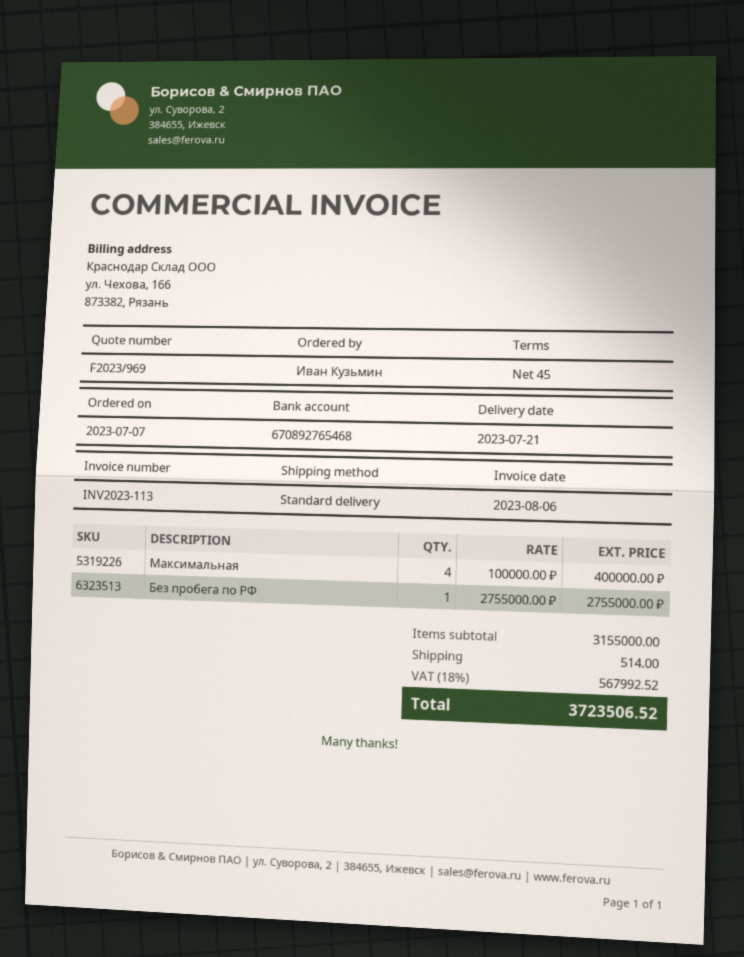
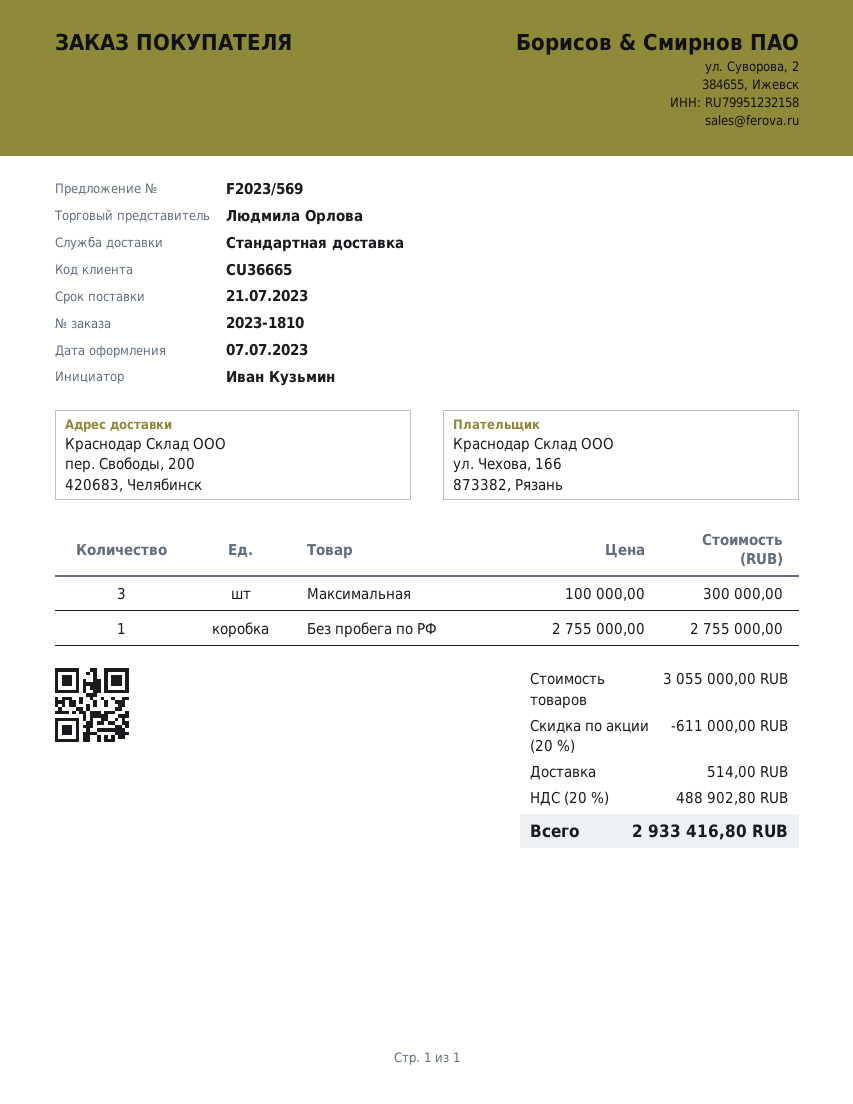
quote number: F2023/969 -> F2023/569
Максимальная: 4 x 100000.00 = 400000.00 -> 3 x 100000.00 = 300000.00
subtotal: 3155000.00 -> 3055000.00
discount: none -> 20% = 611000.00
tax: 18% = 567992.52 -> 20% = 488902.80
total: 3723506.52 -> 2933416.80

